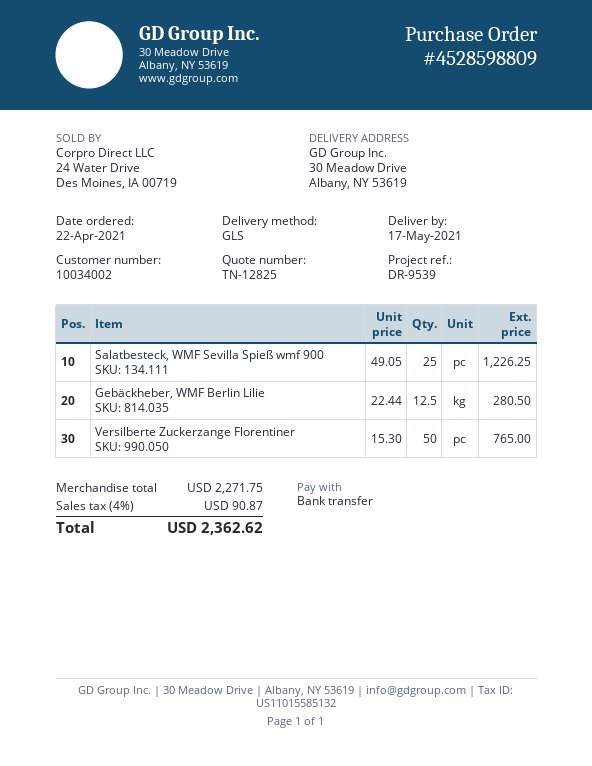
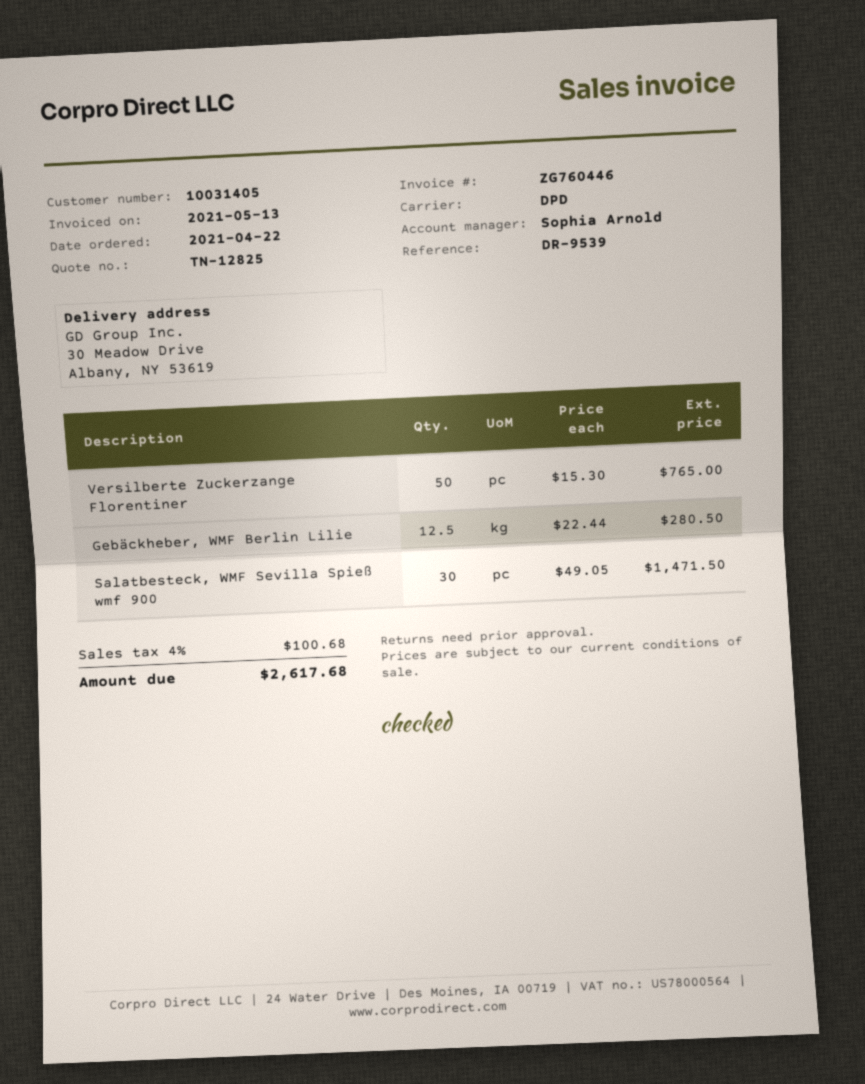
customer number: 10034002 -> 10031405
shipping method: GLS -> DPD
Salatbesteck, WMF Sevilla Spieß wmf 900: 25 x 49.05 = 1226.25 -> 30 x 49.05 = 1471.50
tax: 4% = 90.87 -> 4% = 100.68
total: 2362.62 -> 2617.68

